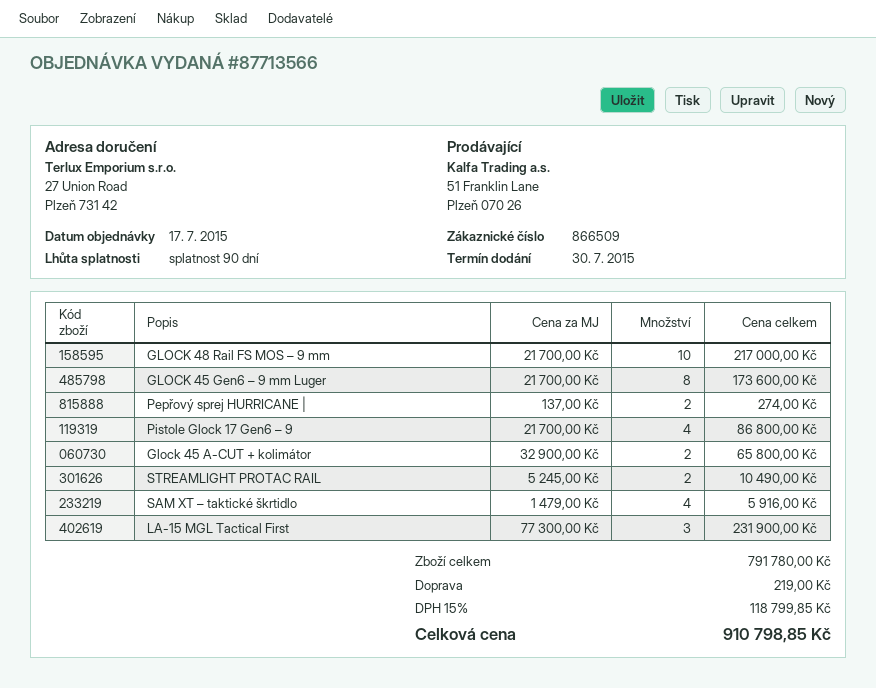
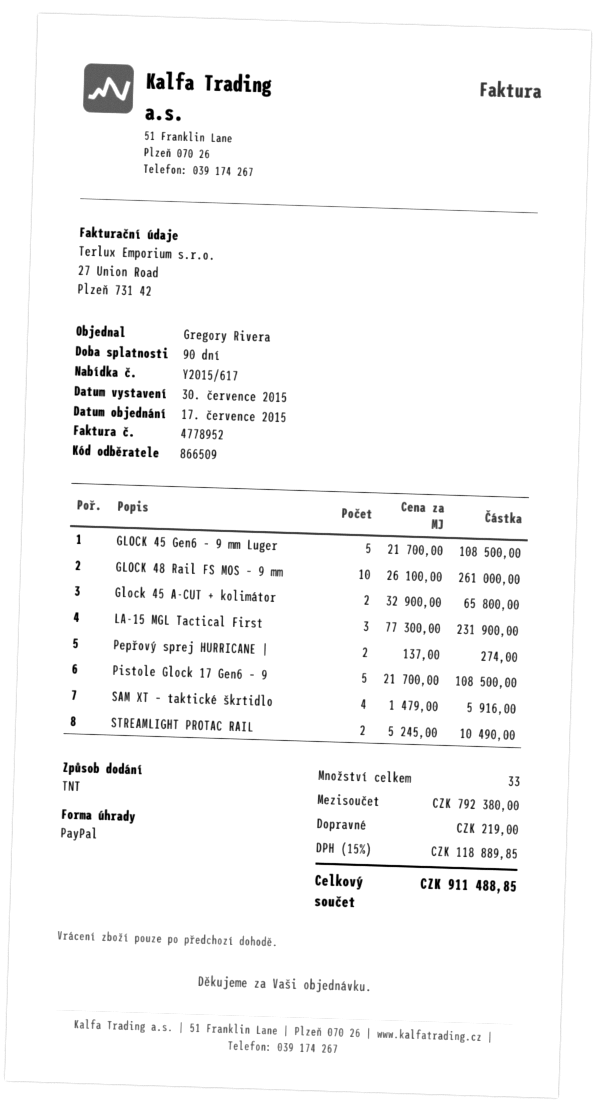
GLOCK 48 Rail FS MOS – 9 mm: 10 x 21700.00 = 217000.00 -> 10 x 26100.00 = 261000.00
GLOCK 45 Gen6 – 9 mm Luger: 8 x 21700.00 = 173600.00 -> 5 x 21700.00 = 108500.00
Pistole Glock 17 Gen6 – 9: 4 x 21700.00 = 86800.00 -> 5 x 21700.00 = 108500.00
subtotal: 791780.00 -> 792380.00
tax: 15% = 118799.85 -> 15% = 118889.85
total: 910798.85 -> 911488.85

